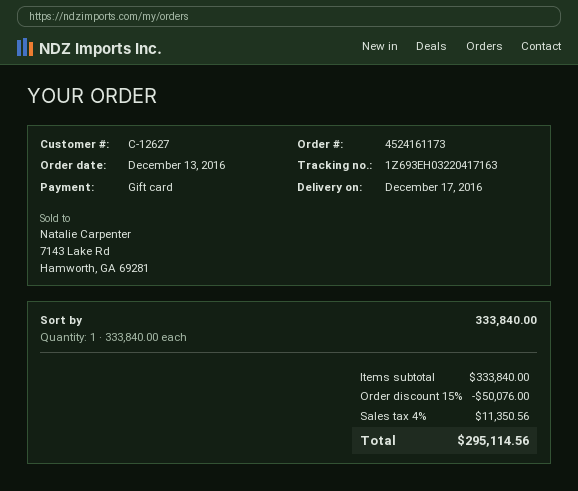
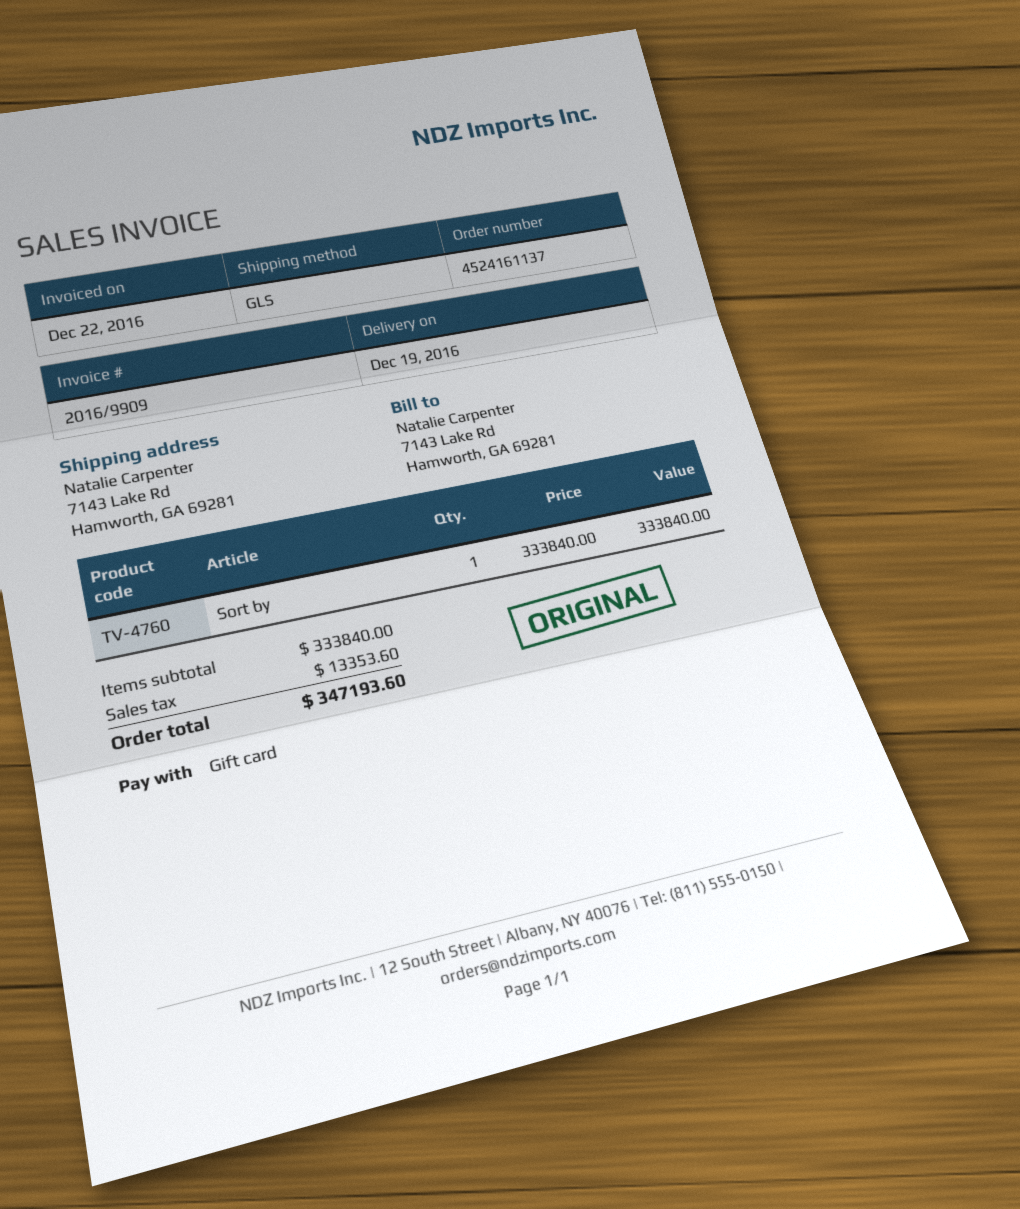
order number: 4524161173 -> 4524161137
delivery date: 2016-12-17 -> 2016-12-19
discount: 15% = 50076.00 -> none
tax: 11350.56 -> 13353.60
total: 295114.56 -> 347193.60

